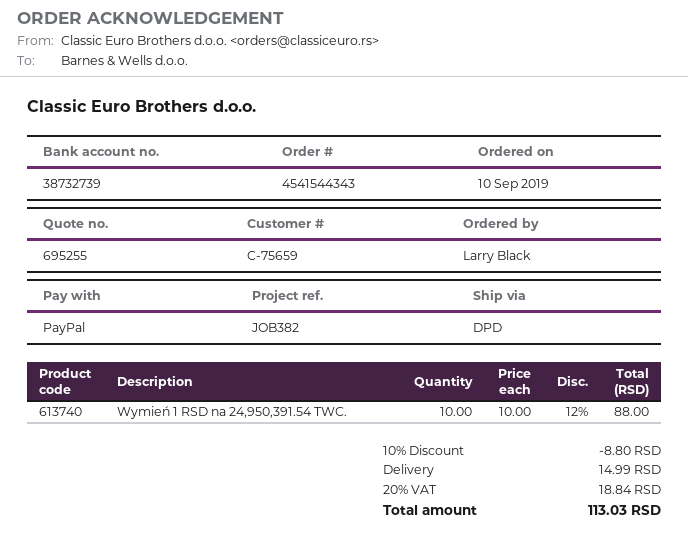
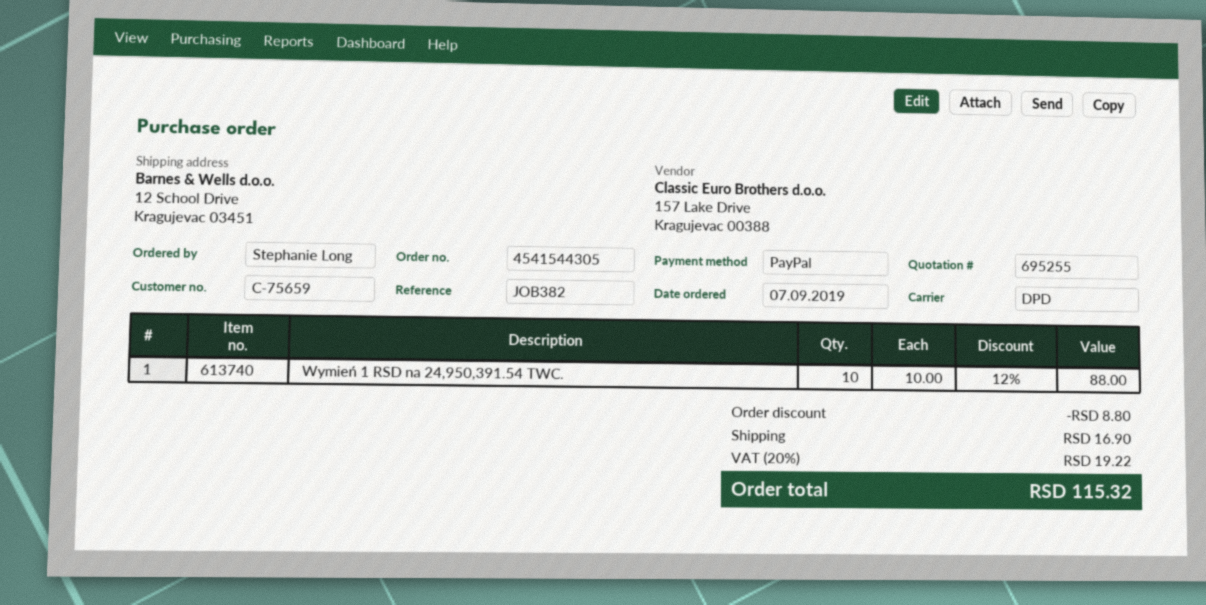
order number: 4541544343 -> 4541544305
order date: 2019-09-10 -> 2019-09-07
ordered by: Larry Black -> Stephanie Long
shipping: 14.99 -> 16.90
tax: 20% = 18.84 -> 20% = 19.22
total: 113.03 -> 115.32

